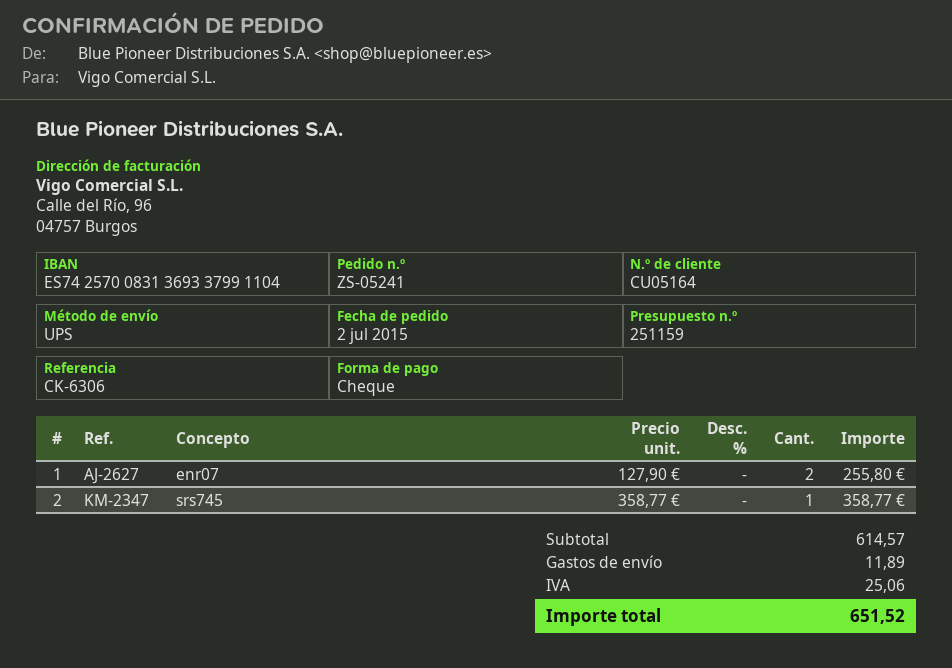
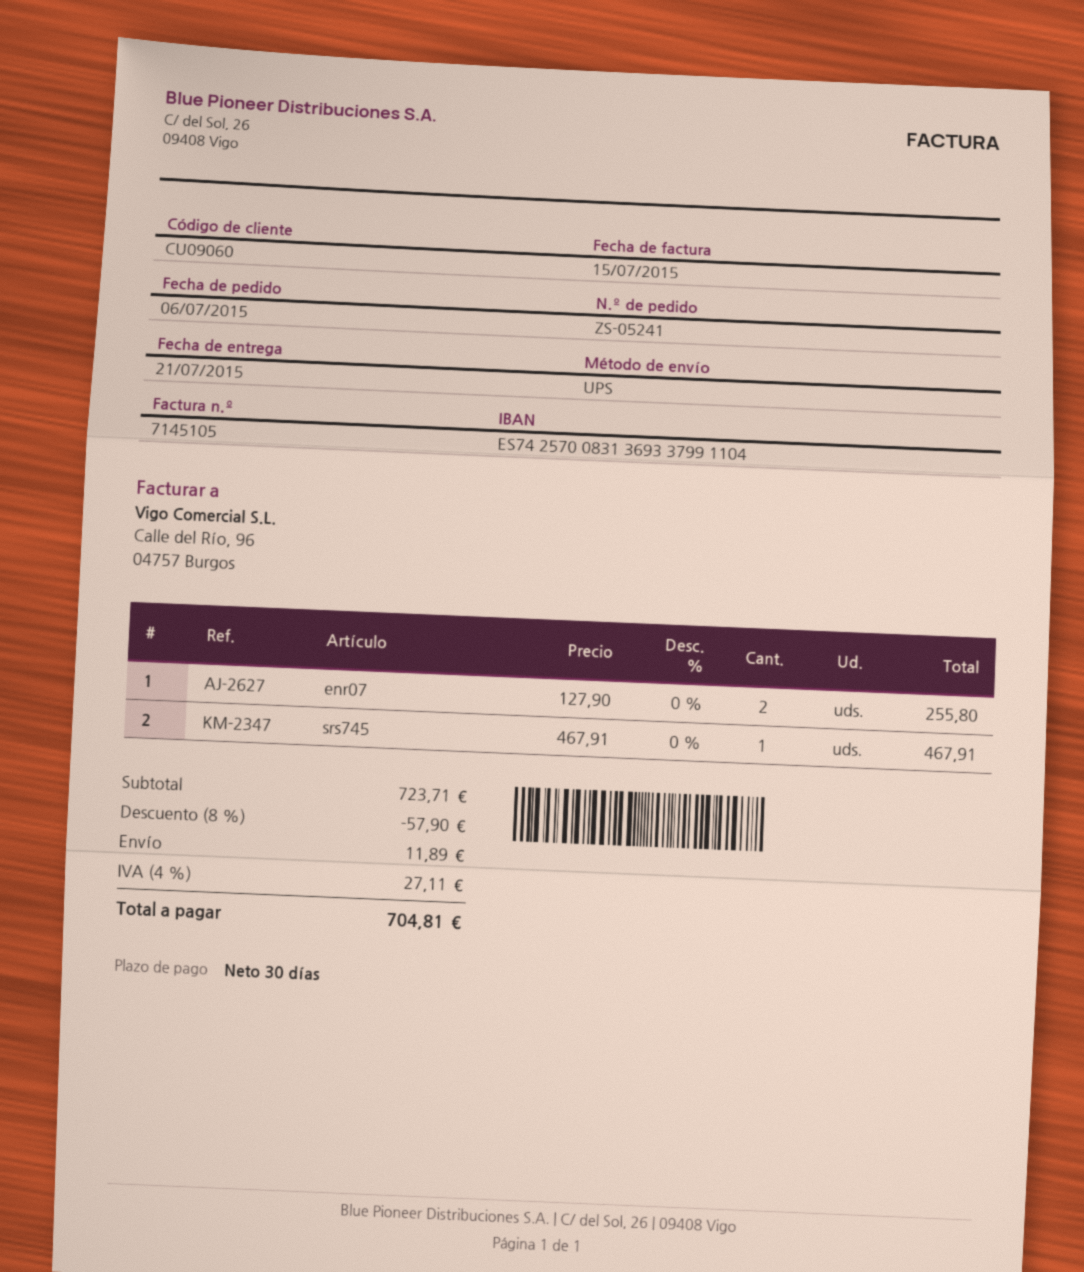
order date: 2015-07-02 -> 2015-07-06
customer number: CU05164 -> CU09060
srs745: 1 x 358.77 = 358.77 -> 1 x 467.91 = 467.91
subtotal: 614.57 -> 723.71
discount: none -> 8% = 57.90
tax: 25.06 -> 27.11
total: 651.52 -> 704.81

